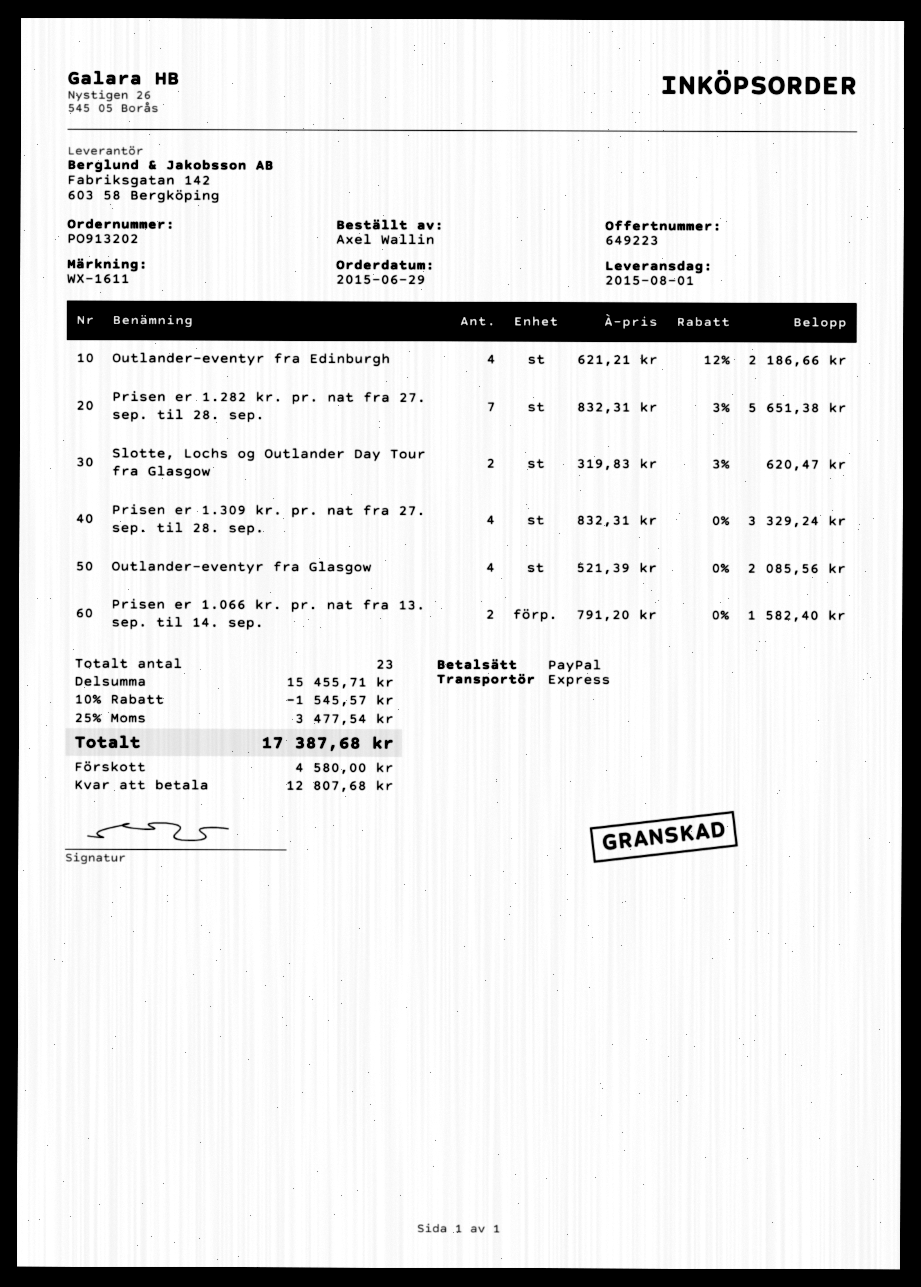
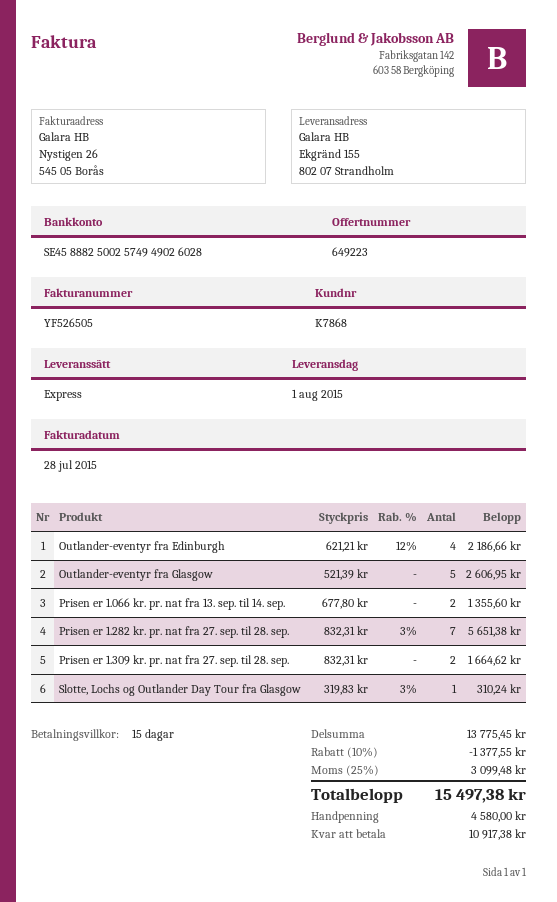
Slotte, Lochs og Outlander Day Tour fra Glasgow: 2 x 319.83 - 3% = 620.47 -> 1 x 319.83 - 3% = 310.24
Prisen er 1.309 kr. pr. nat fra 27. sep. til 28. sep.: 4 x 832.31 = 3329.24 -> 2 x 832.31 = 1664.62
Outlander-eventyr fra Glasgow: 4 x 521.39 = 2085.56 -> 5 x 521.39 = 2606.95
Prisen er 1.066 kr. pr. nat fra 13. sep. til 14. sep.: 2 x 791.20 = 1582.40 -> 2 x 677.80 = 1355.60
subtotal: 15455.71 -> 13775.45
discount: 10% = 1545.57 -> 10% = 1377.55
tax: 25% = 3477.54 -> 25% = 3099.48
total: 17387.68 -> 15497.38
balance: 12807.68 -> 10917.38

